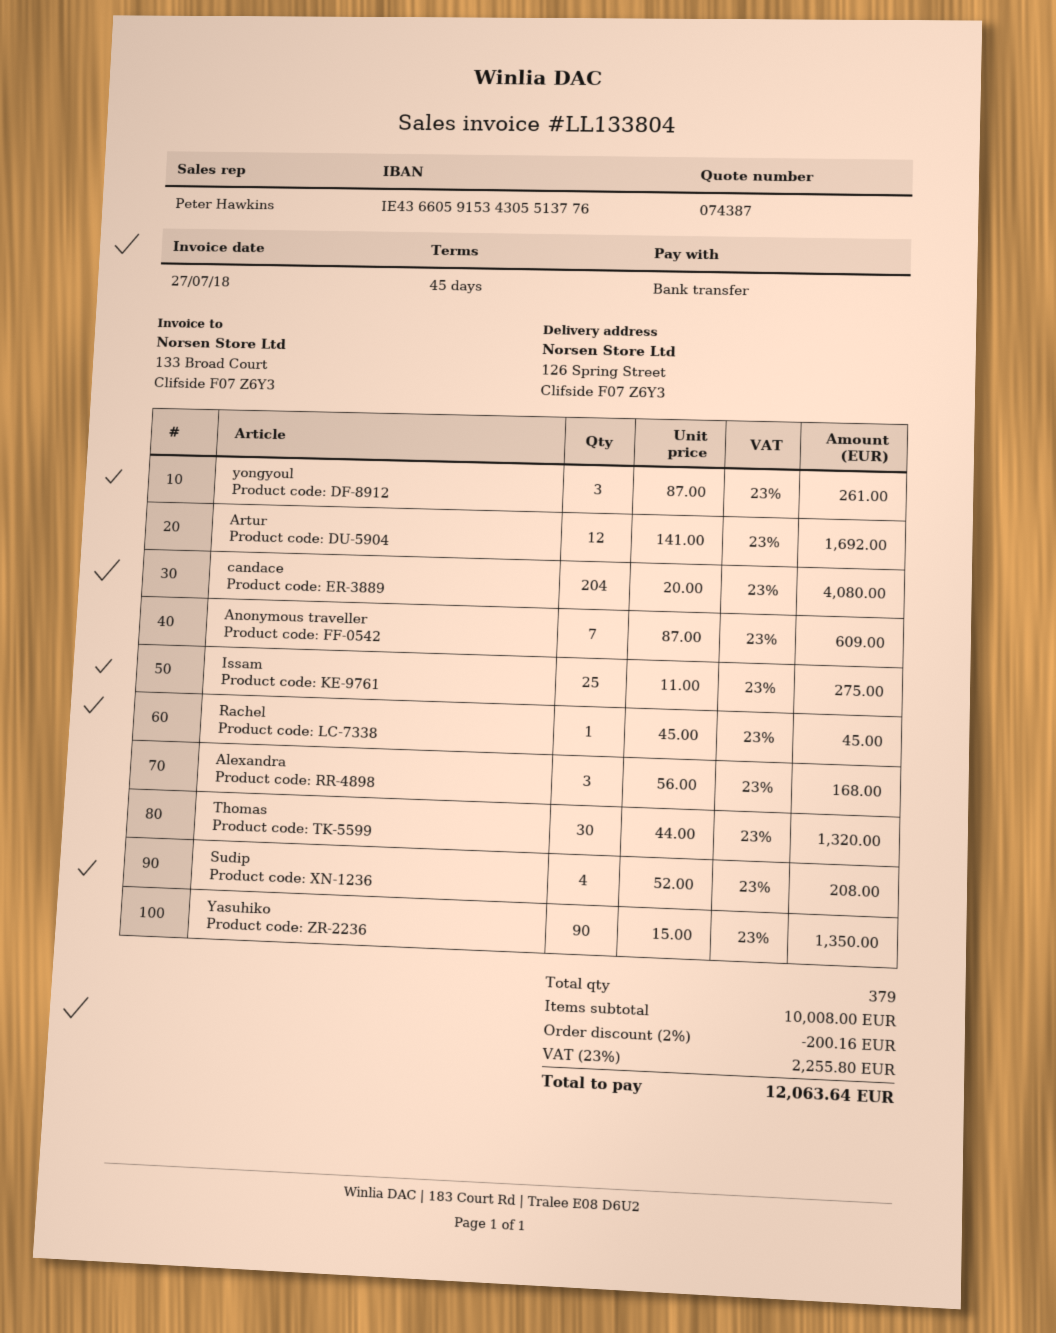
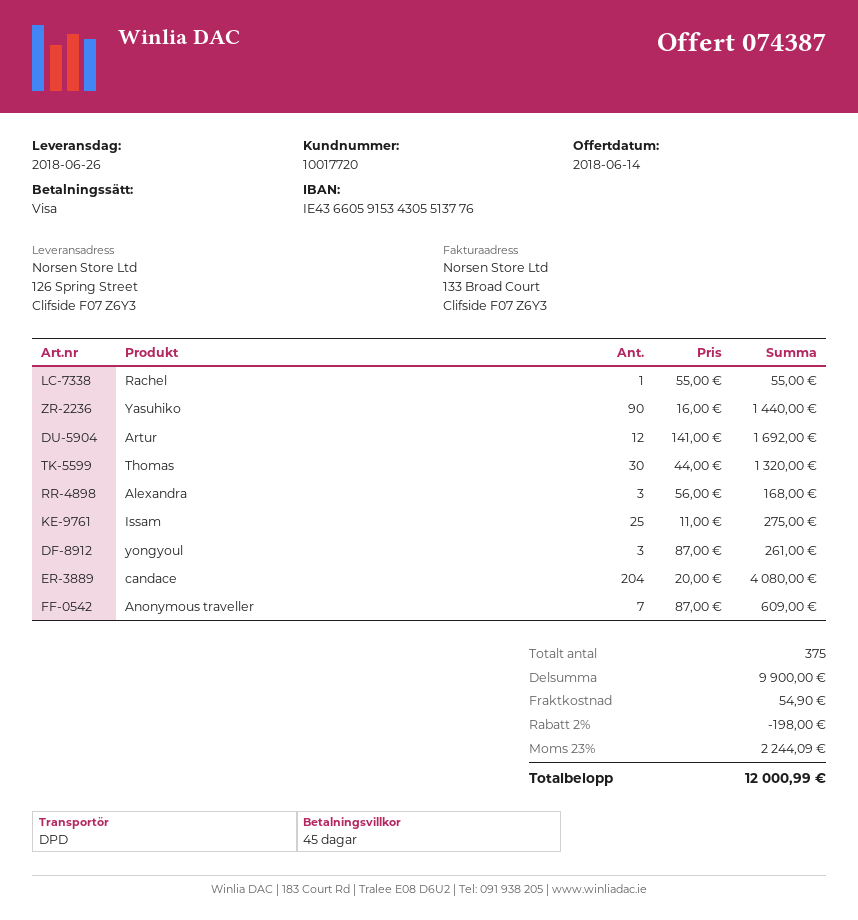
payment method: bank transfer -> Visa
Rachel: 1 x 45.00 = 45.00 -> 1 x 55.00 = 55.00
Sudip: 4 x 52.00 = 208.00 -> none
Yasuhiko: 90 x 15.00 = 1350.00 -> 90 x 16.00 = 1440.00
total quantity: 379 -> 375
subtotal: 10008.00 -> 9900.00
discount: 2% = 200.16 -> 2% = 198.00
shipping: none -> 54.90
tax: 23% = 2255.80 -> 23% = 2244.09
total: 12063.64 -> 12000.99

